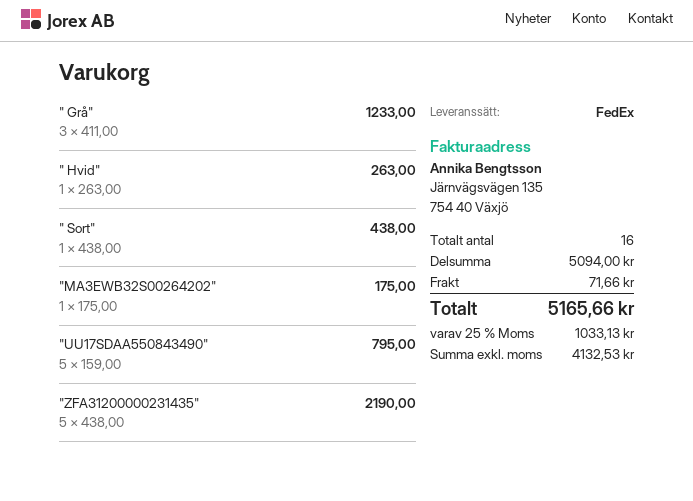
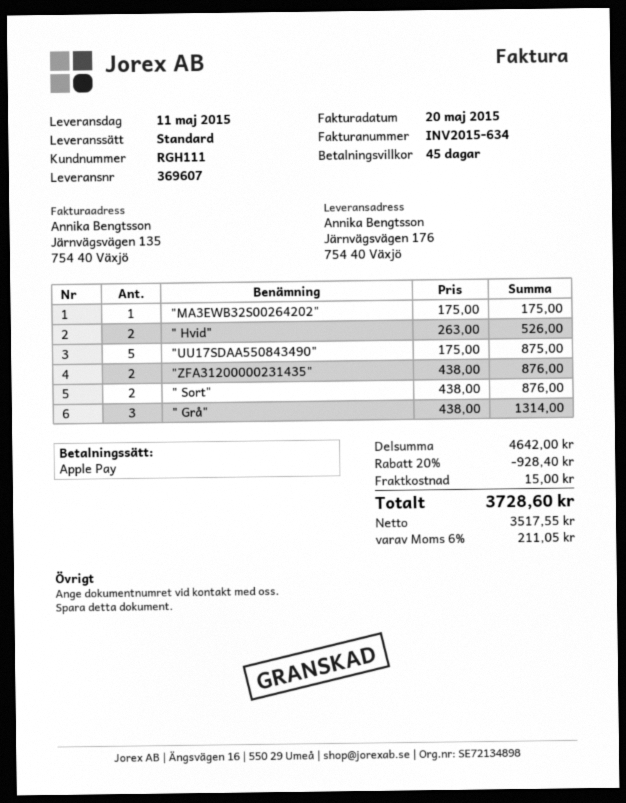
shipping method: FedEx -> standard
" Grå": 3 x 411.00 = 1233.00 -> 3 x 438.00 = 1314.00
" Hvid": 1 x 263.00 = 263.00 -> 2 x 263.00 = 526.00
" Sort": 1 x 438.00 = 438.00 -> 2 x 438.00 = 876.00
"UU17SDAA550843490": 5 x 159.00 = 795.00 -> 5 x 175.00 = 875.00
"ZFA31200000231435": 5 x 438.00 = 2190.00 -> 2 x 438.00 = 876.00
subtotal: 5094.00 -> 4642.00
discount: none -> 20% = 928.40
shipping: 71.66 -> 15.00
net: 4132.53 -> 3517.55
tax: 25% = 1033.13 -> 6% = 211.05
total: 5165.66 -> 3728.60

